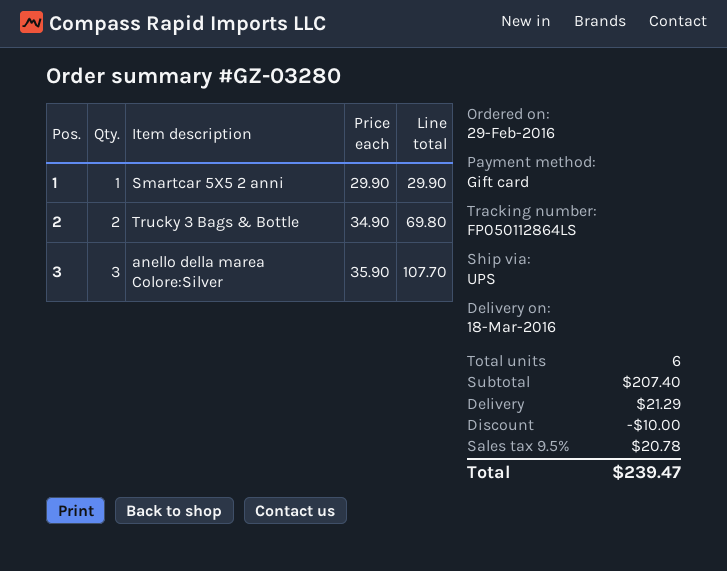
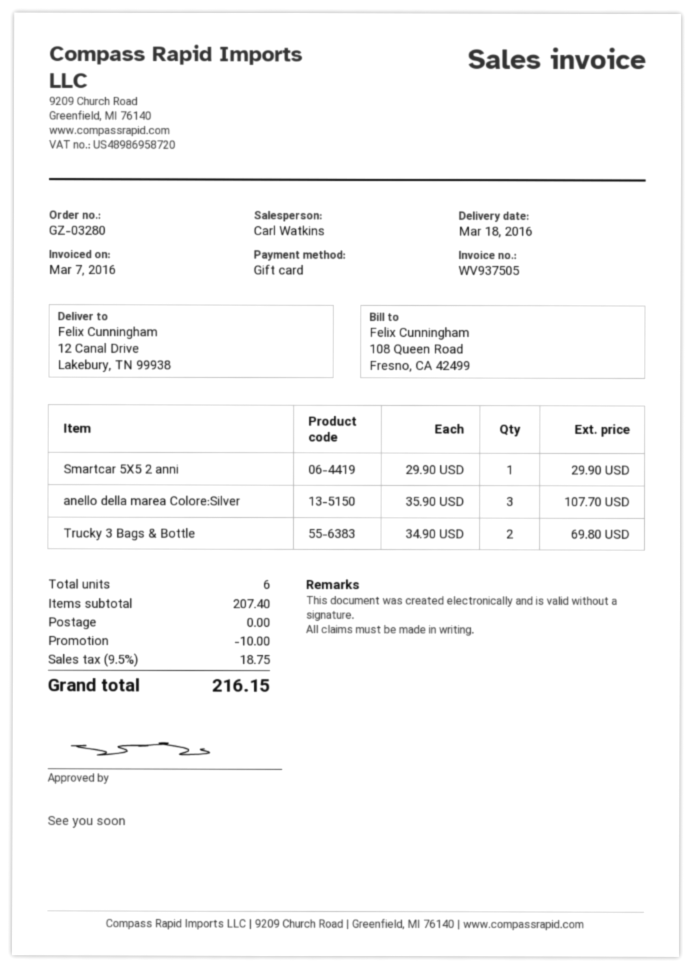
shipping: 21.29 -> 0.00
tax: 9.5% = 20.78 -> 9.5% = 18.75
total: 239.47 -> 216.15

